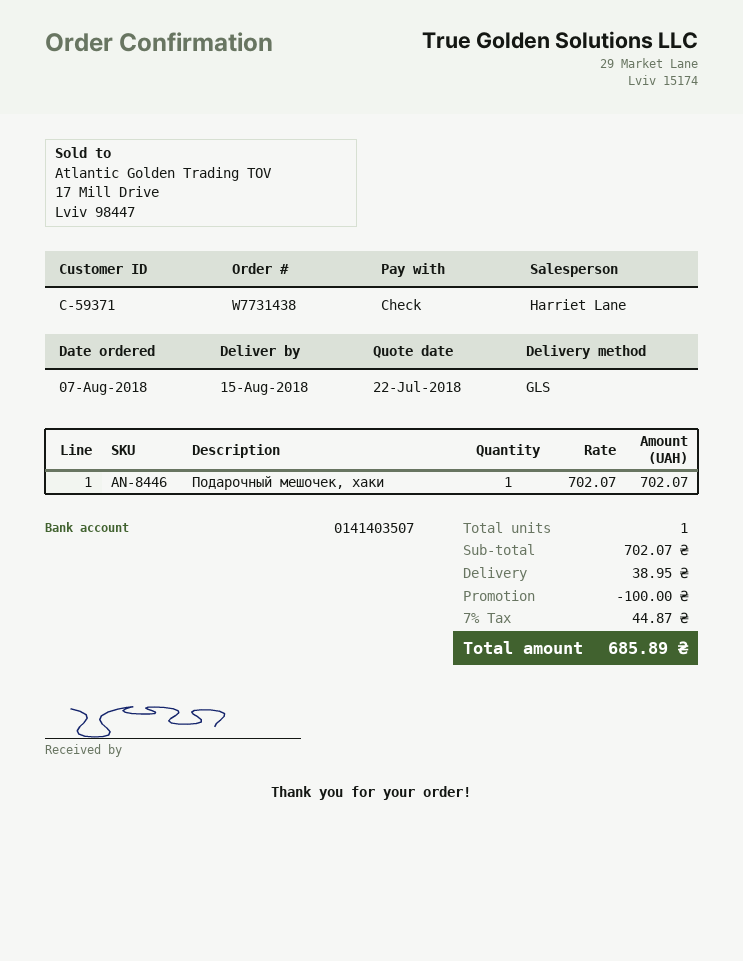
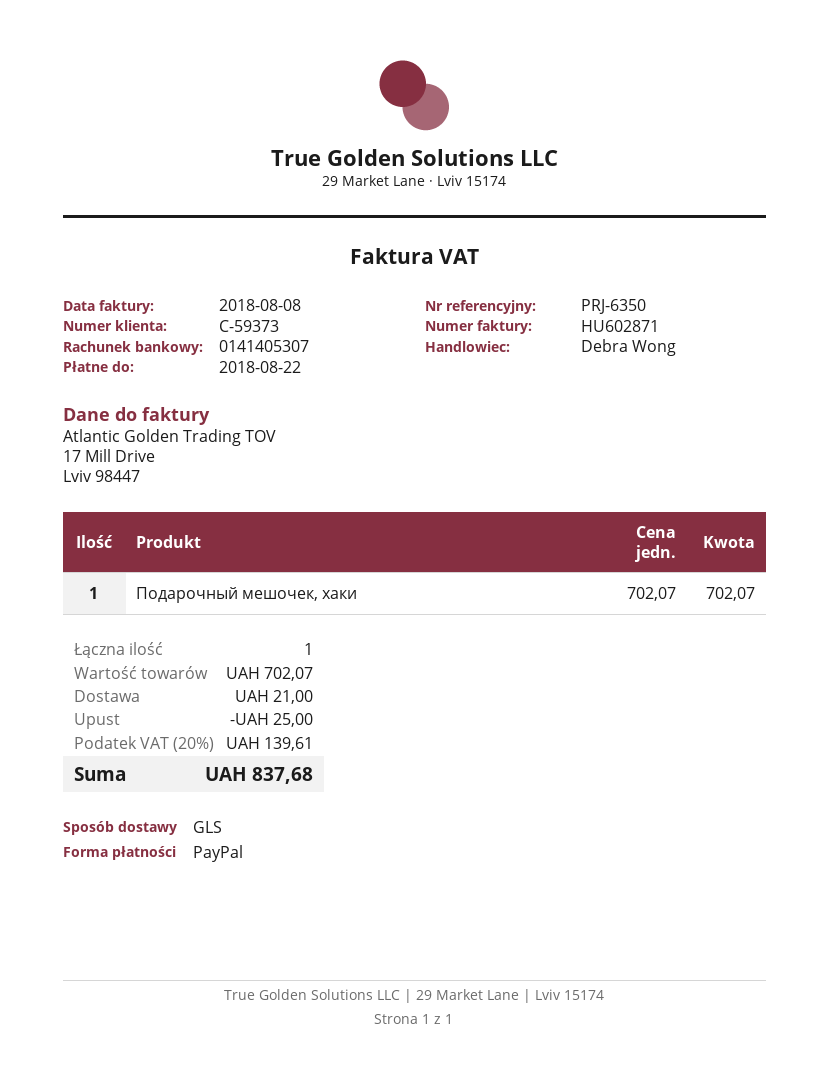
customer number: C-59371 -> C-59373
sales rep: Harriet Lane -> Debra Wong
payment method: cheque -> PayPal
bank account: 0141403507 -> 0141405307
discount: 100.00 -> 25.00
shipping: 38.95 -> 21.00
tax: 7% = 44.87 -> 20% = 139.61
total: 685.89 -> 837.68

